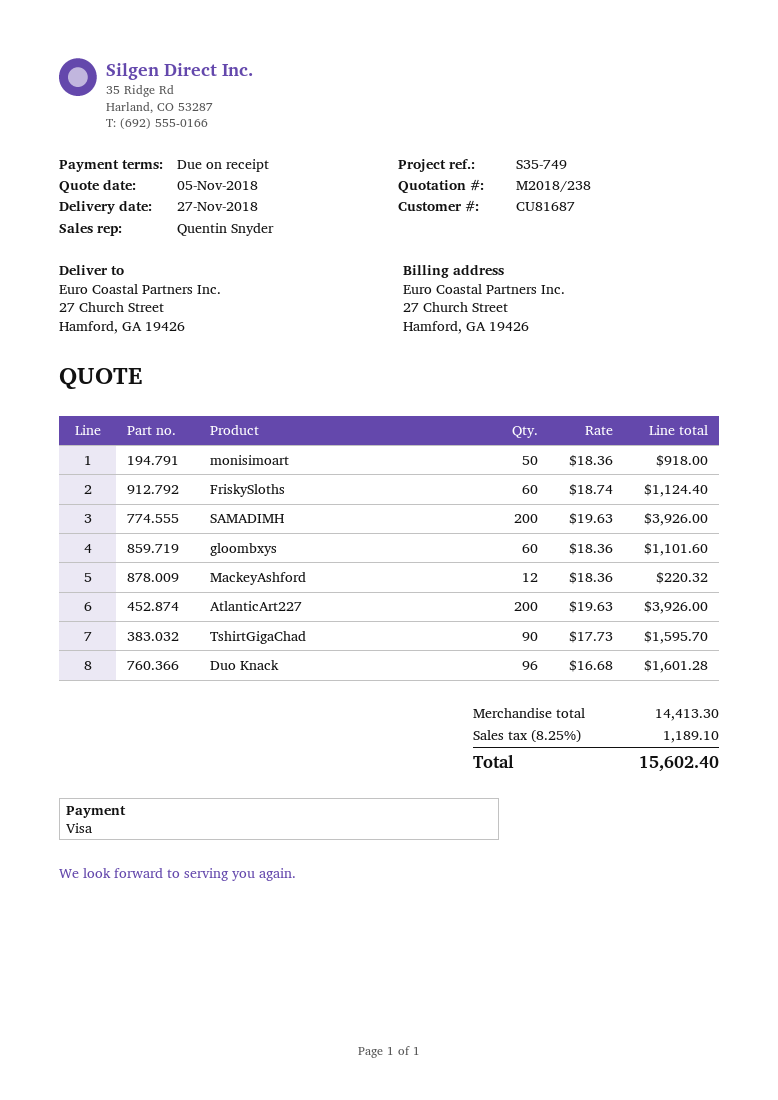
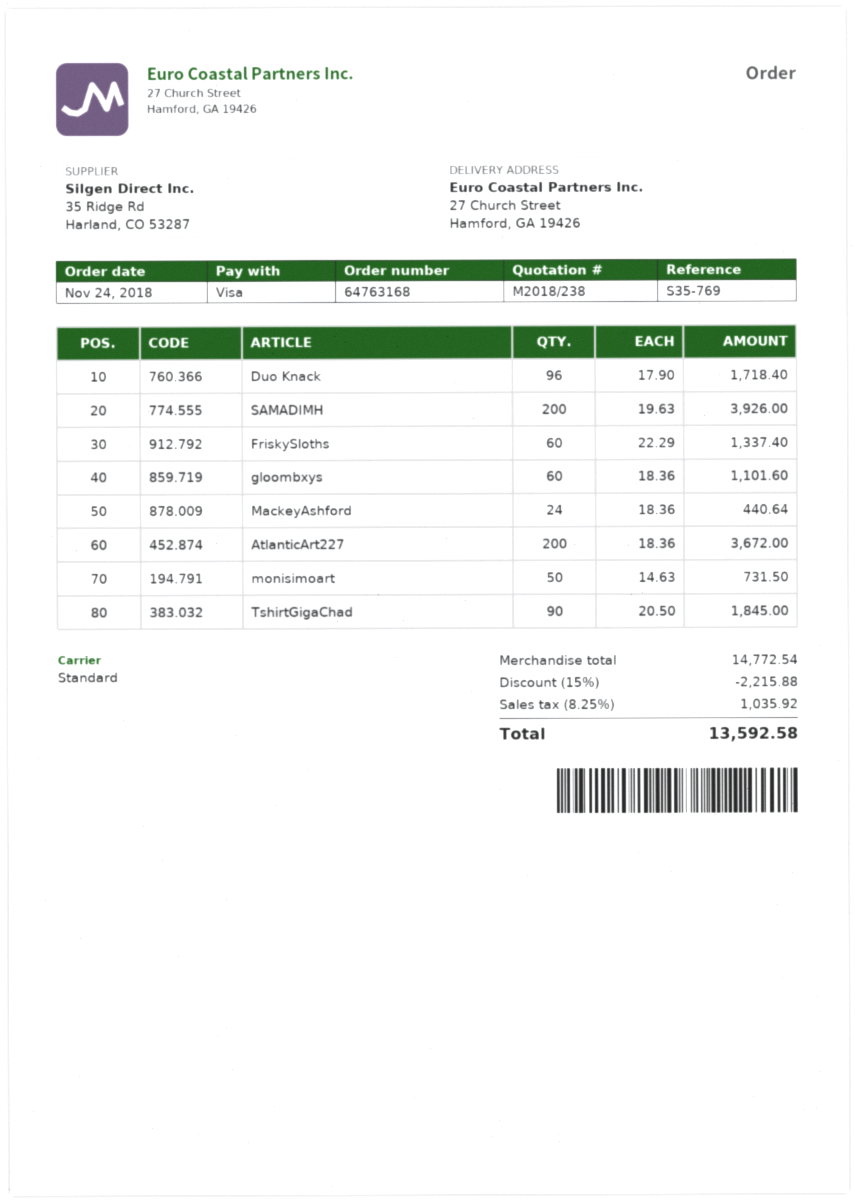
reference: S35-749 -> S35-769
monisimoart: 50 x 18.36 = 918.00 -> 50 x 14.63 = 731.50
FriskySloths: 60 x 18.74 = 1124.40 -> 60 x 22.29 = 1337.40
MackeyAshford: 12 x 18.36 = 220.32 -> 24 x 18.36 = 440.64
AtlanticArt227: 200 x 19.63 = 3926.00 -> 200 x 18.36 = 3672.00
TshirtGigaChad: 90 x 17.73 = 1595.70 -> 90 x 20.50 = 1845.00
Duo Knack: 96 x 16.68 = 1601.28 -> 96 x 17.90 = 1718.40
subtotal: 14413.30 -> 14772.54
discount: none -> 15% = 2215.88
tax: 8.25% = 1189.10 -> 8.25% = 1035.92
total: 15602.40 -> 13592.58

